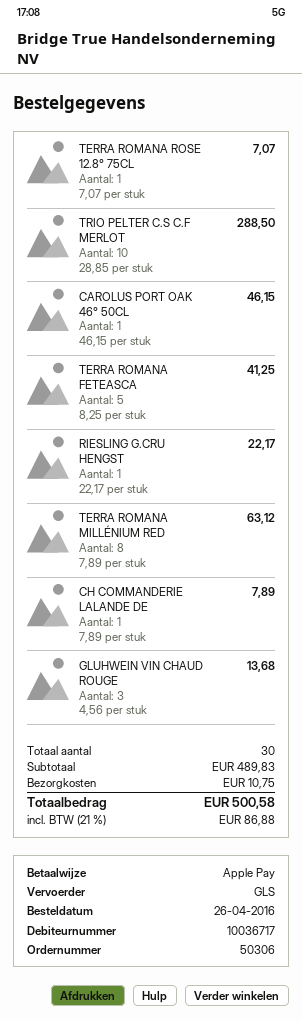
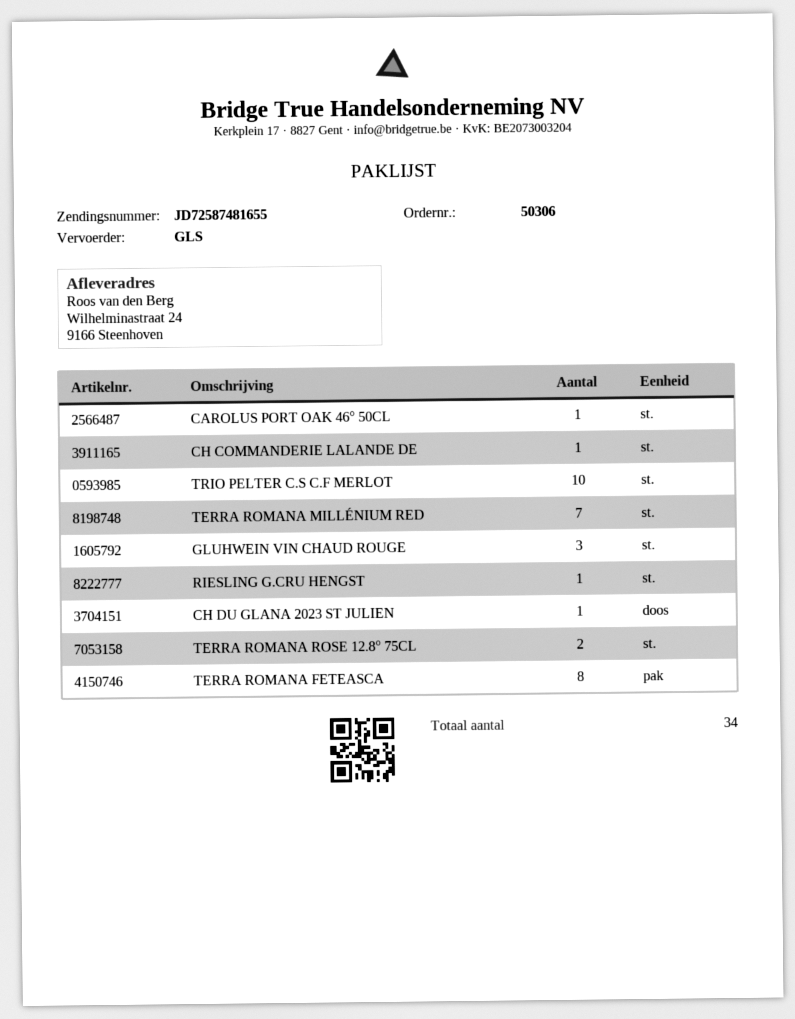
TERRA ROMANA ROSE 12.8° 75CL: 1 -> 2
TERRA ROMANA FETEASCA: 5 -> 8
TERRA ROMANA MILLÉNIUM RED: 8 -> 7
CH DU GLANA 2023 ST JULIEN: none -> 1
total quantity: 30 -> 34

